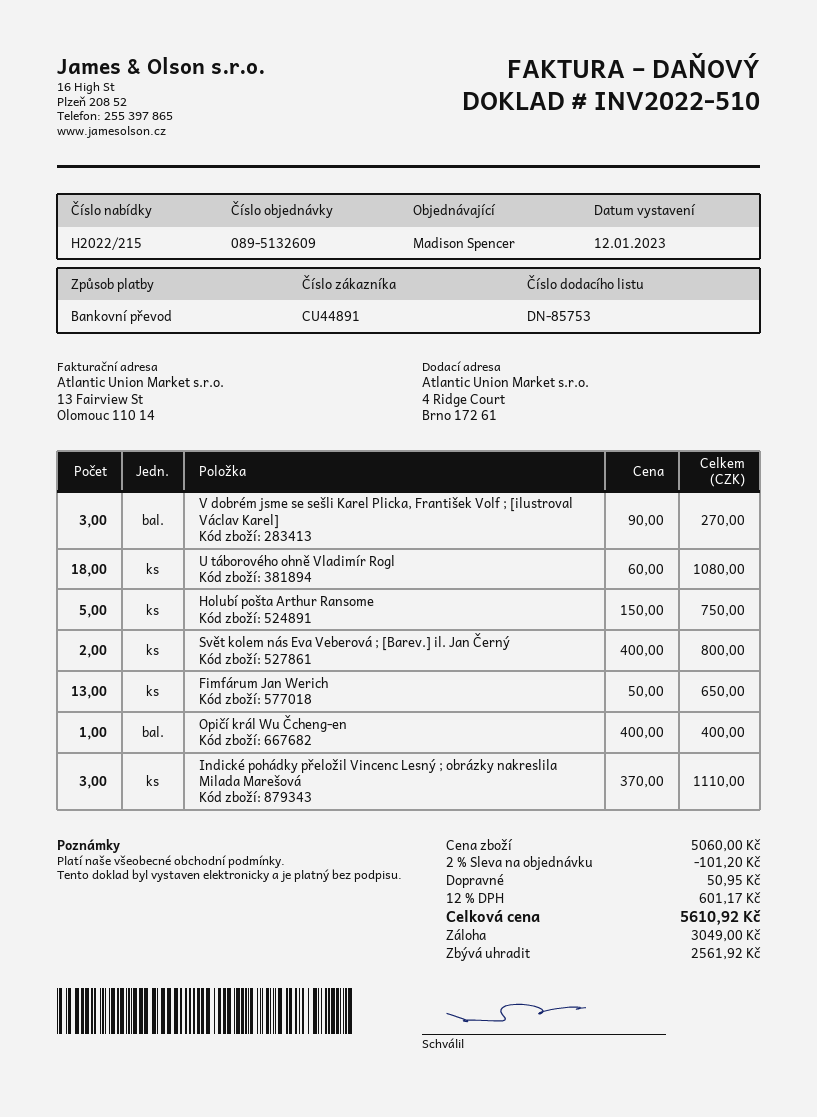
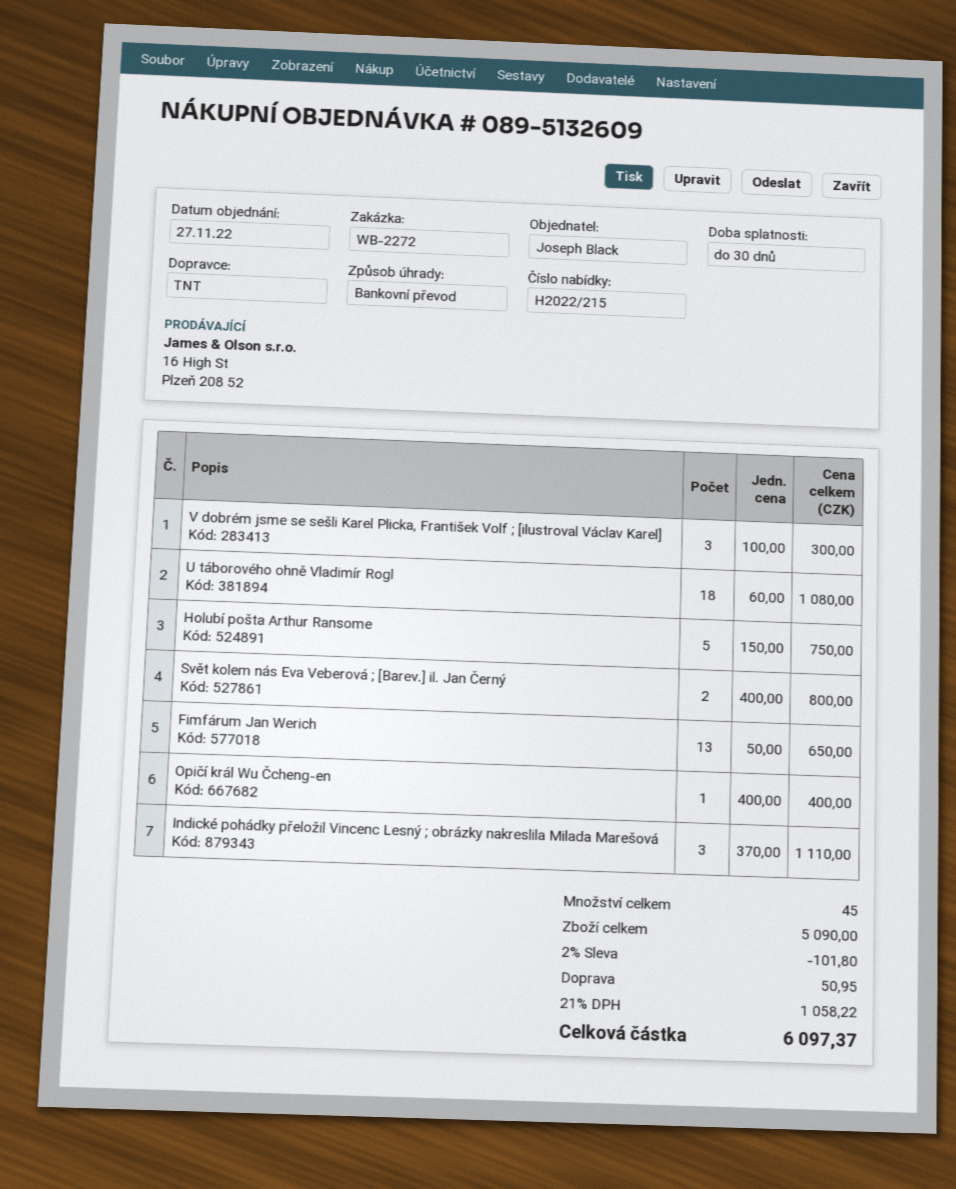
ordered by: Madison Spencer -> Joseph Black
V dobrém jsme se sešli Karel Plicka, František Volf ; [ilustroval Václav Karel]: 3 x 90.00 = 270.00 -> 3 x 100.00 = 300.00
subtotal: 5060.00 -> 5090.00
discount: 2% = 101.20 -> 2% = 101.80
tax: 12% = 601.17 -> 21% = 1058.22
total: 5610.92 -> 6097.37

